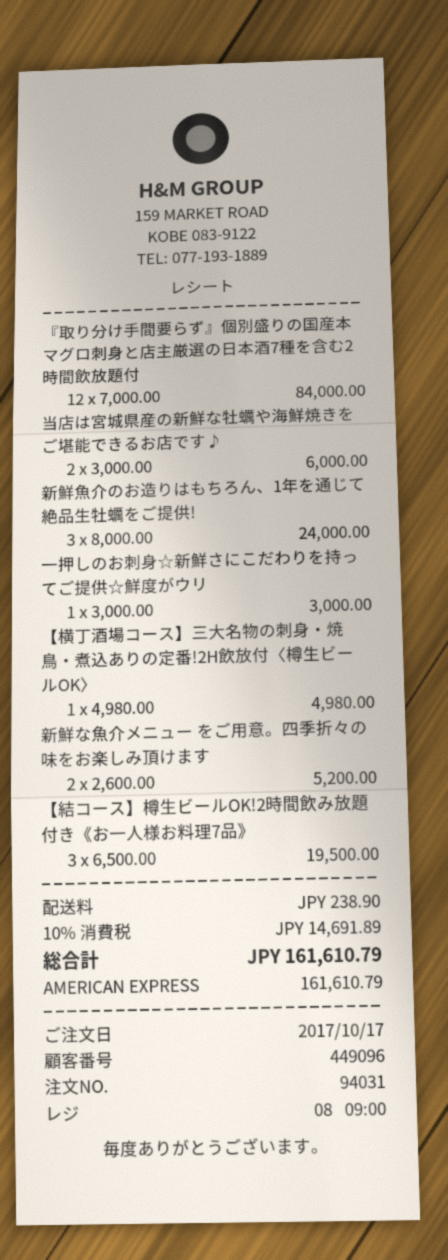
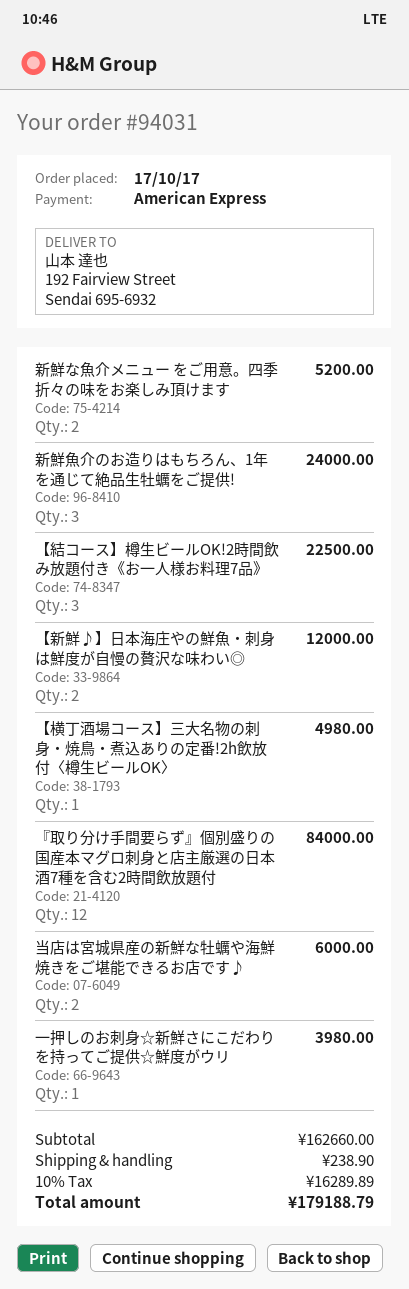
一押しのお刺身☆新鮮さにこだわりを持ってご提供☆鮮度がウリ: 1 for 3000.00 -> 1 for 3980.00
【結コース】樽生ビールOK!2時間飲み放題付き《お一人様お料理7品》: 3 for 19500.00 -> 3 for 22500.00
【新鮮♪】日本海庄やの鮮魚・刺身は鮮度が自慢の贅沢な味わい◎: none -> 2 for 12000.00
tax: 10% = 14691.89 -> 10% = 16289.89
total: 161610.79 -> 179188.79

